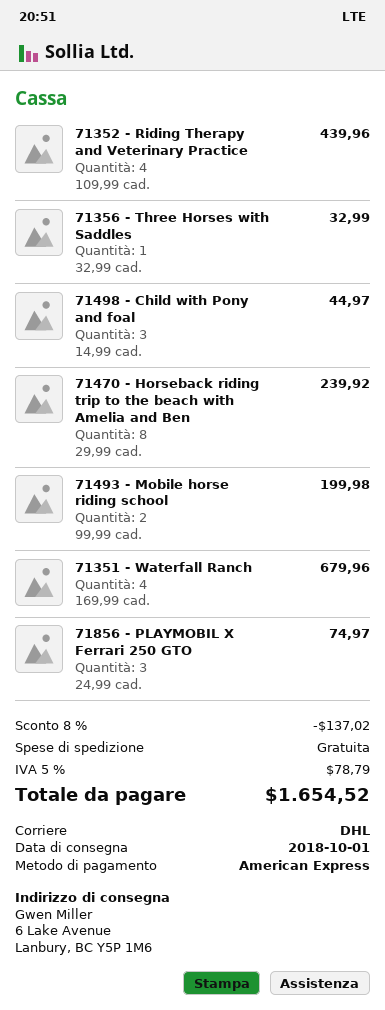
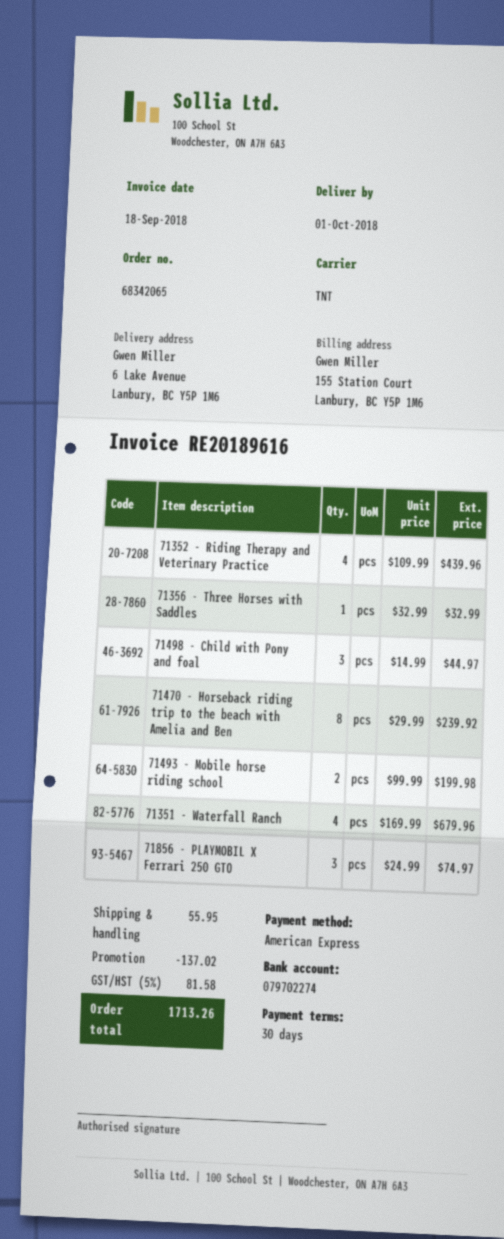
shipping method: DHL -> TNT
shipping: 0.00 -> 55.95
tax: 5% = 78.79 -> 5% = 81.58
total: 1654.52 -> 1713.26

